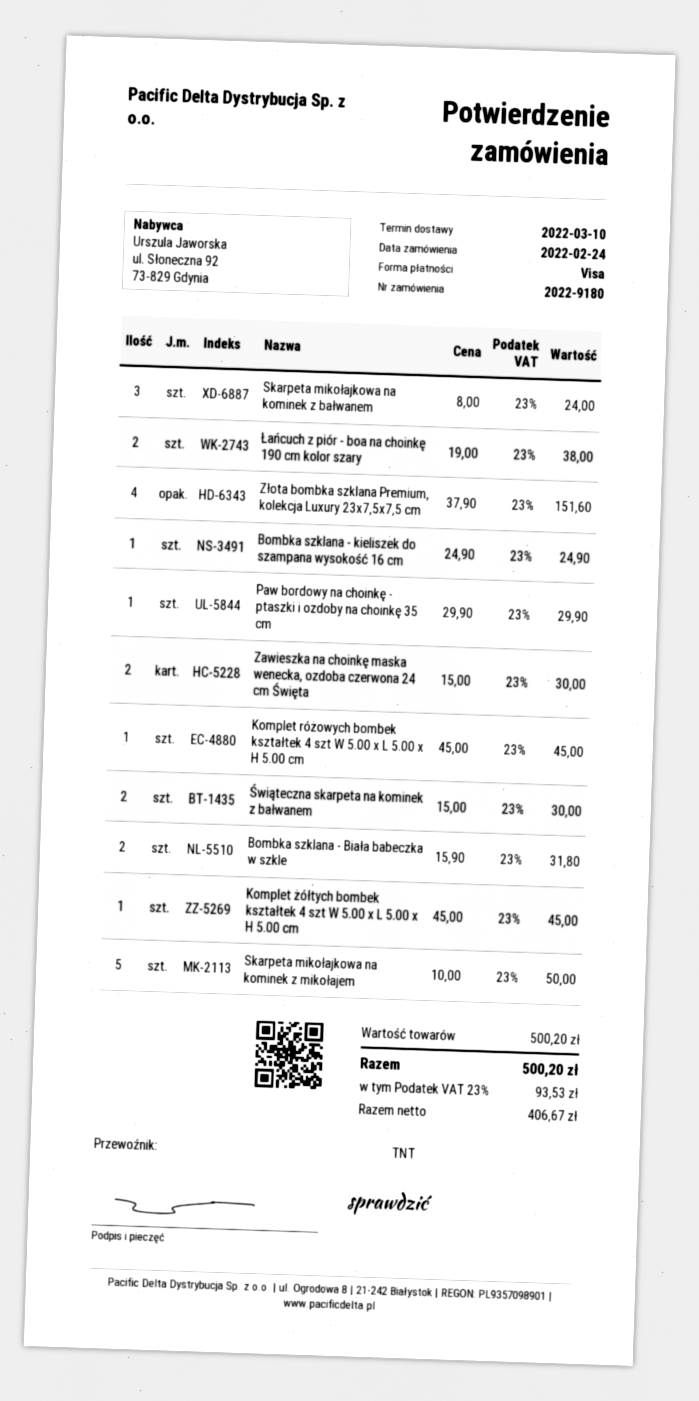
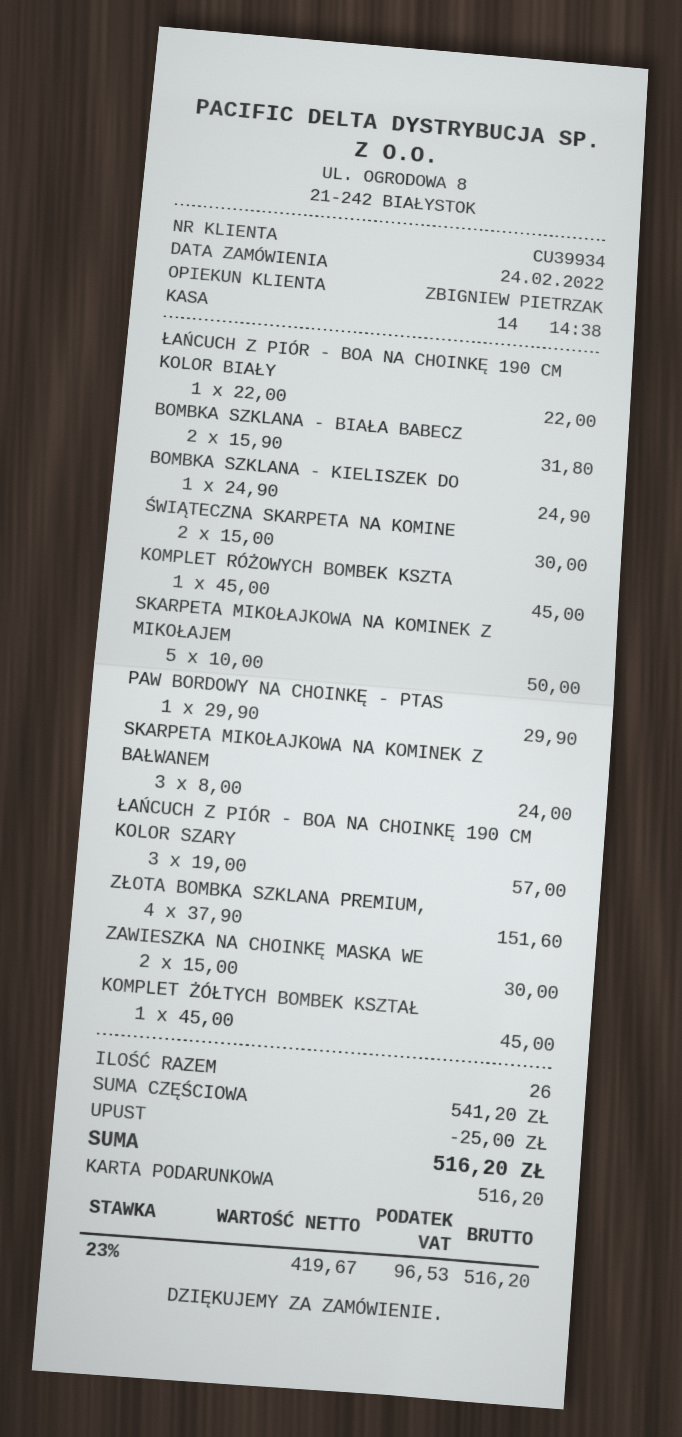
payment method: Visa -> gift card
Łańcuch z piór - boa na choinkę 190 cm kolor szary: 2 x 19.00 = 38.00 -> 3 x 19.00 = 57.00
ŁAŃCUCH Z PIÓR - BOA NA CHOINKĘ 190 CM KOLOR BIAŁY: none -> 1 x 22.00 = 22.00
subtotal: 500.20 -> 541.20
discount: none -> 25.00
net: 406.67 -> 419.67
tax: 23% = 93.53 -> 23% = 96.53
total: 500.20 -> 516.20

